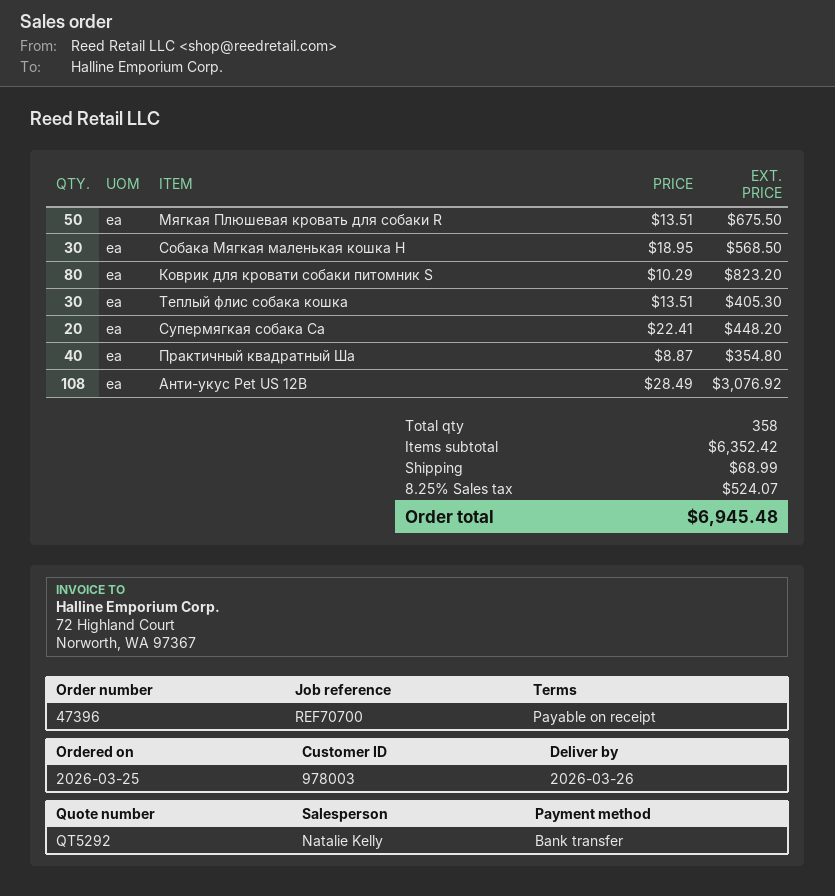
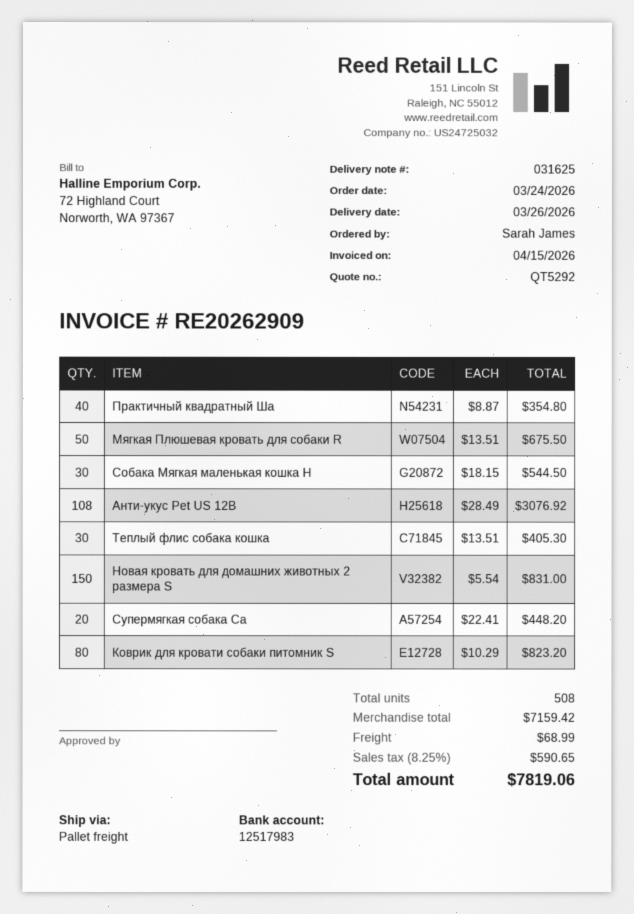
order date: 2026-03-25 -> 2026-03-24
Собака Мягкая маленькая кошка H: 30 x 18.95 = 568.50 -> 30 x 18.15 = 544.50
Новая кровать для домашних животных 2 размера S: none -> 150 x 5.54 = 831.00
total quantity: 358 -> 508
subtotal: 6352.42 -> 7159.42
tax: 8.25% = 524.07 -> 8.25% = 590.65
total: 6945.48 -> 7819.06

